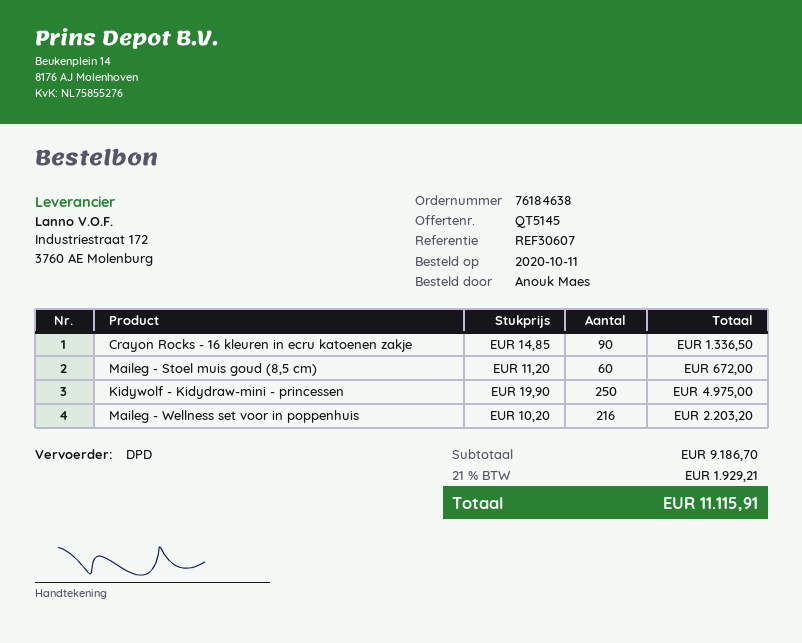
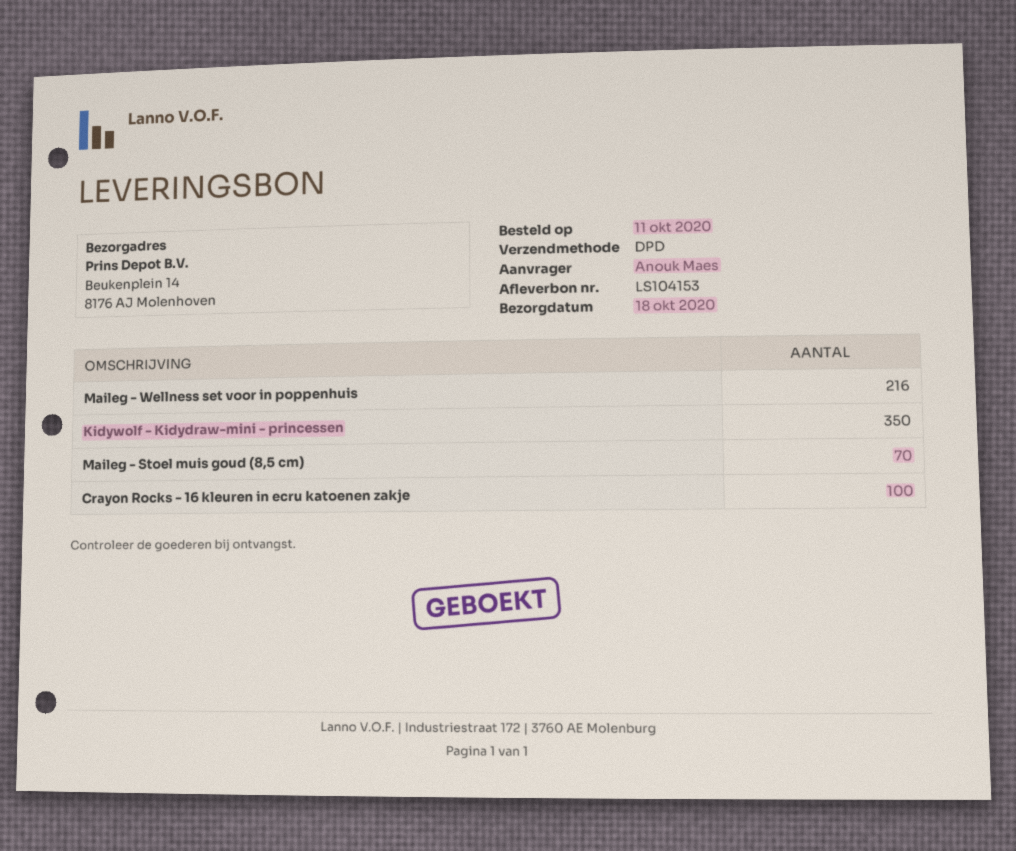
Crayon Rocks - 16 kleuren in ecru katoenen zakje: 90 -> 100
Maileg - Stoel muis goud (8,5 cm): 60 -> 70
Kidywolf - Kidydraw-mini - princessen: 250 -> 350

